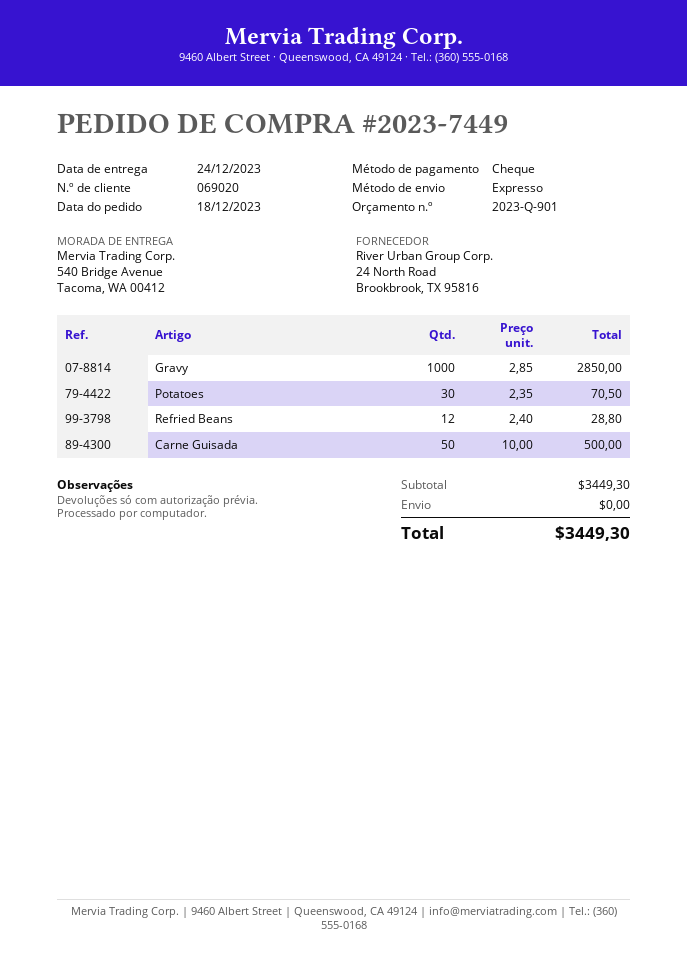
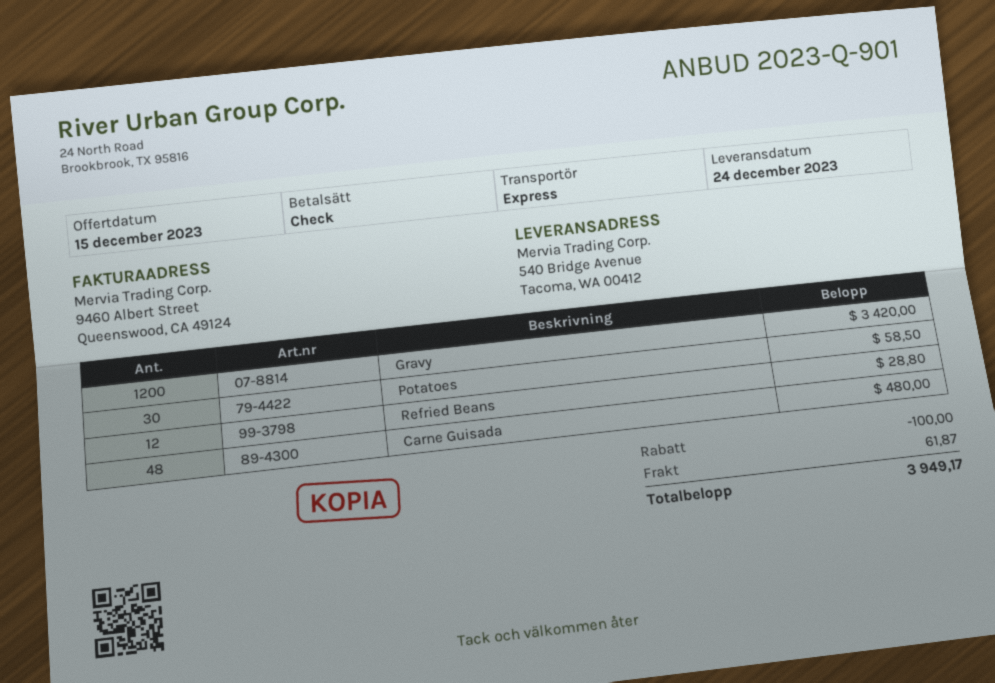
Gravy: 1000 for 2850.00 -> 1200 for 3420.00
Potatoes: 30 for 70.50 -> 30 for 58.50
Carne Guisada: 50 for 500.00 -> 48 for 480.00
discount: none -> 100.00
shipping: 0.00 -> 61.87
total: 3449.30 -> 3949.17

